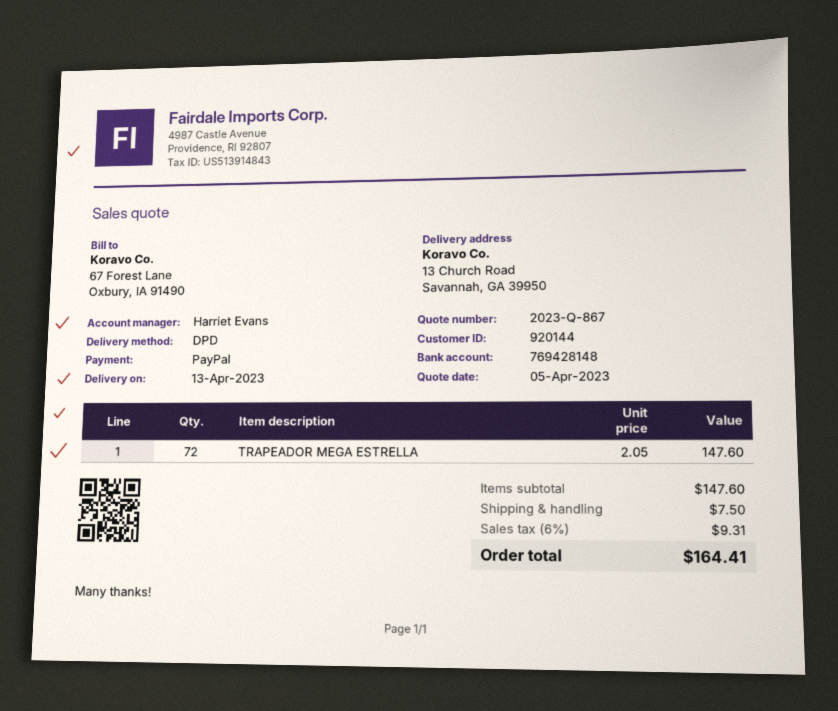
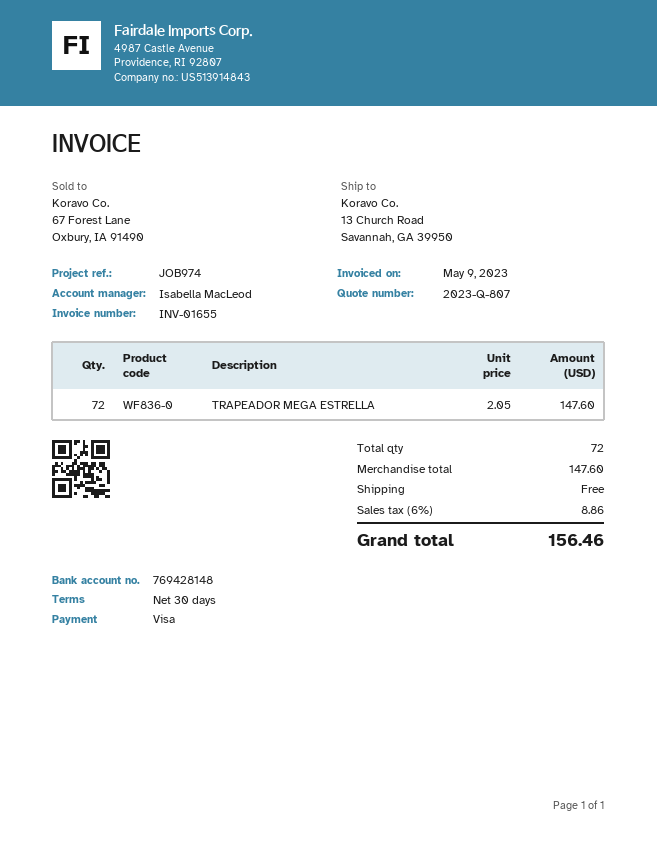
quote number: 2023-Q-867 -> 2023-Q-807
sales rep: Harriet Evans -> Isabella MacLeod
payment method: PayPal -> Visa
shipping: 7.50 -> 0.00
tax: 6% = 9.31 -> 6% = 8.86
total: 164.41 -> 156.46

